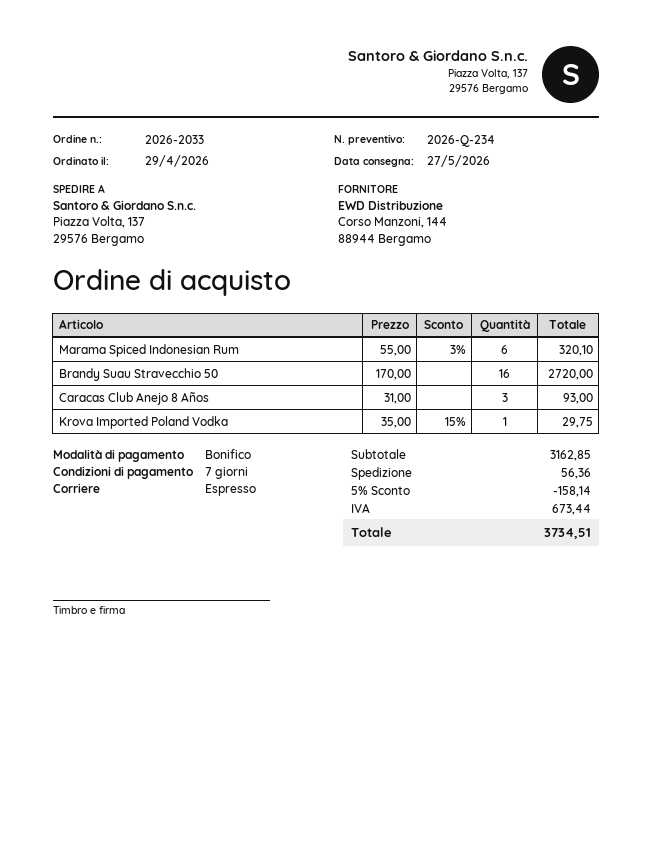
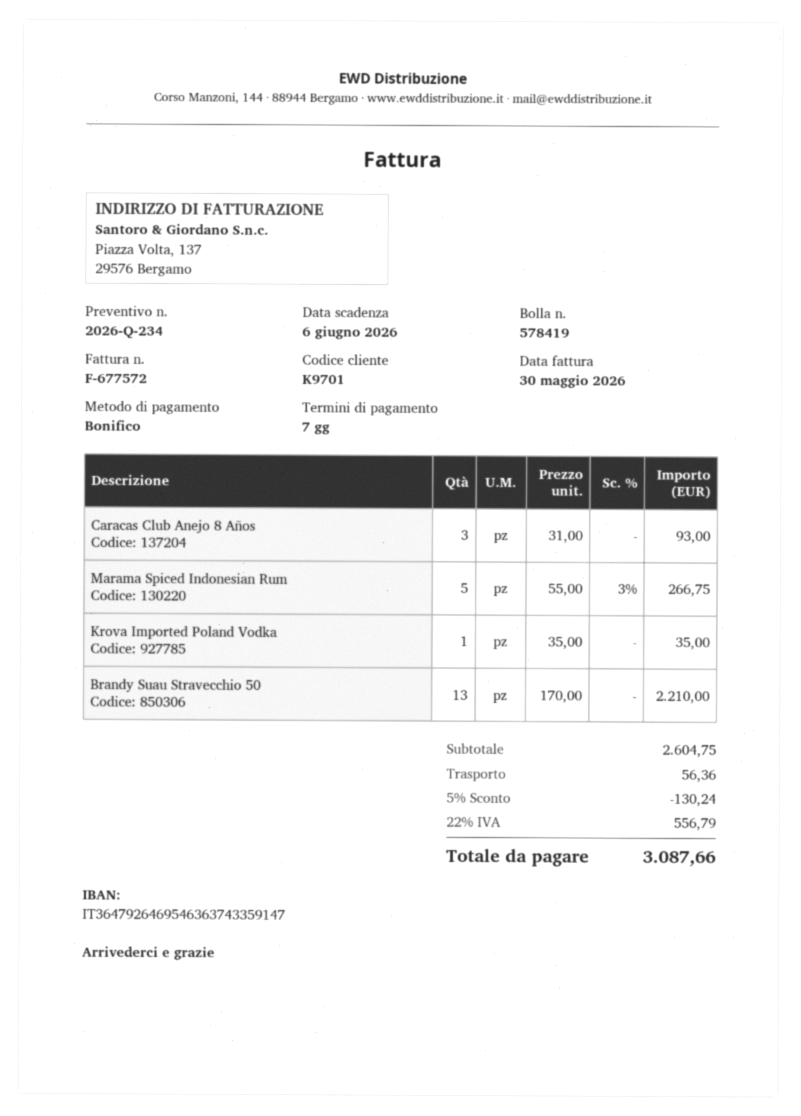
Marama Spiced Indonesian Rum: 6 x 55.00 - 3% = 320.10 -> 5 x 55.00 - 3% = 266.75
Brandy Suau Stravecchio 50: 16 x 170.00 = 2720.00 -> 13 x 170.00 = 2210.00
Krova Imported Poland Vodka: 1 x 35.00 - 15% = 29.75 -> 1 x 35.00 = 35.00
subtotal: 3162.85 -> 2604.75
discount: 5% = 158.14 -> 5% = 130.24
tax: 673.44 -> 556.79
total: 3734.51 -> 3087.66

